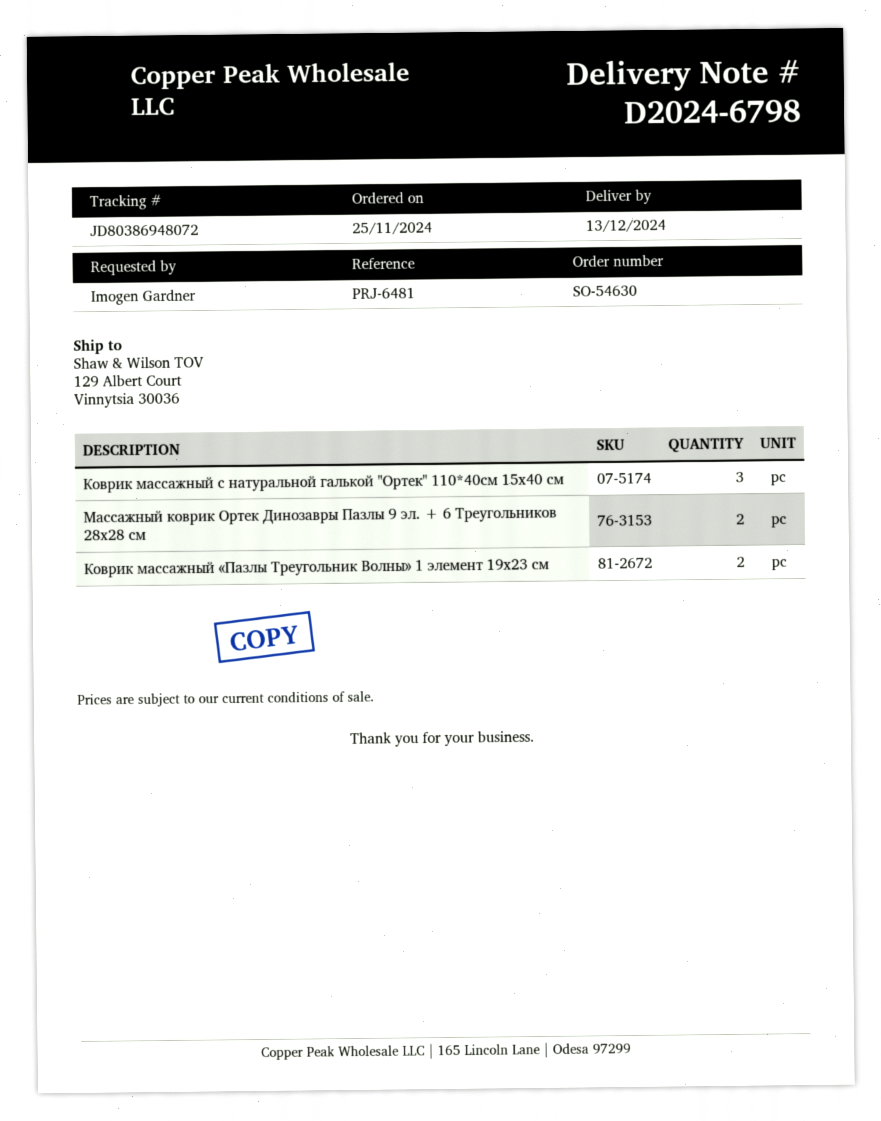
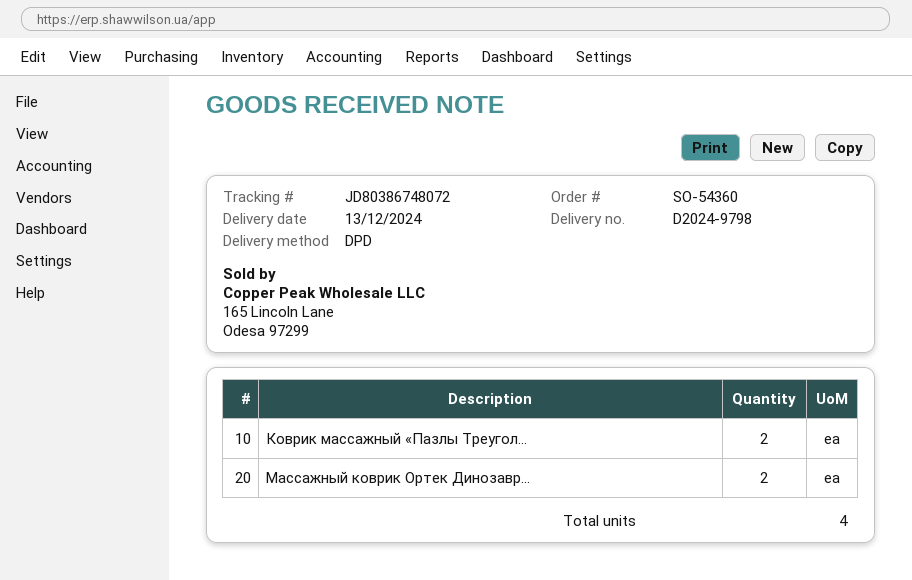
order number: SO-54630 -> SO-54360
delivery note number: D2024-6798 -> D2024-9798
tracking number: JD80386948072 -> JD80386748072
Коврик массажный с натуральной галькой "Ортек" 110*40см 15x40 см: 3 -> none

